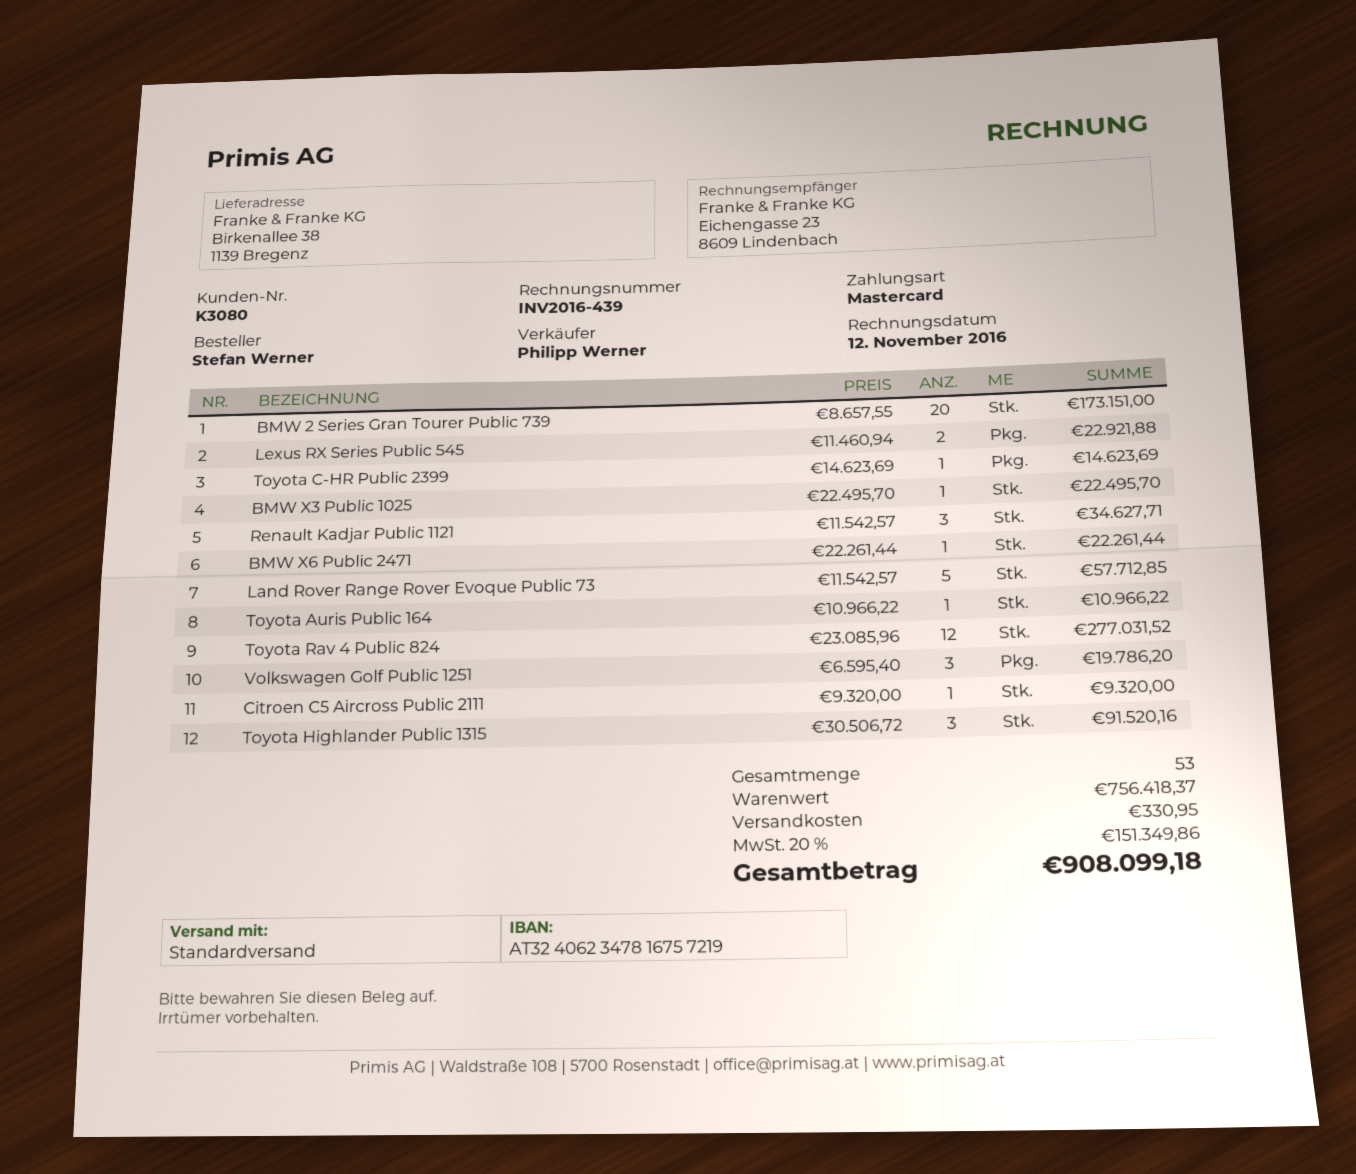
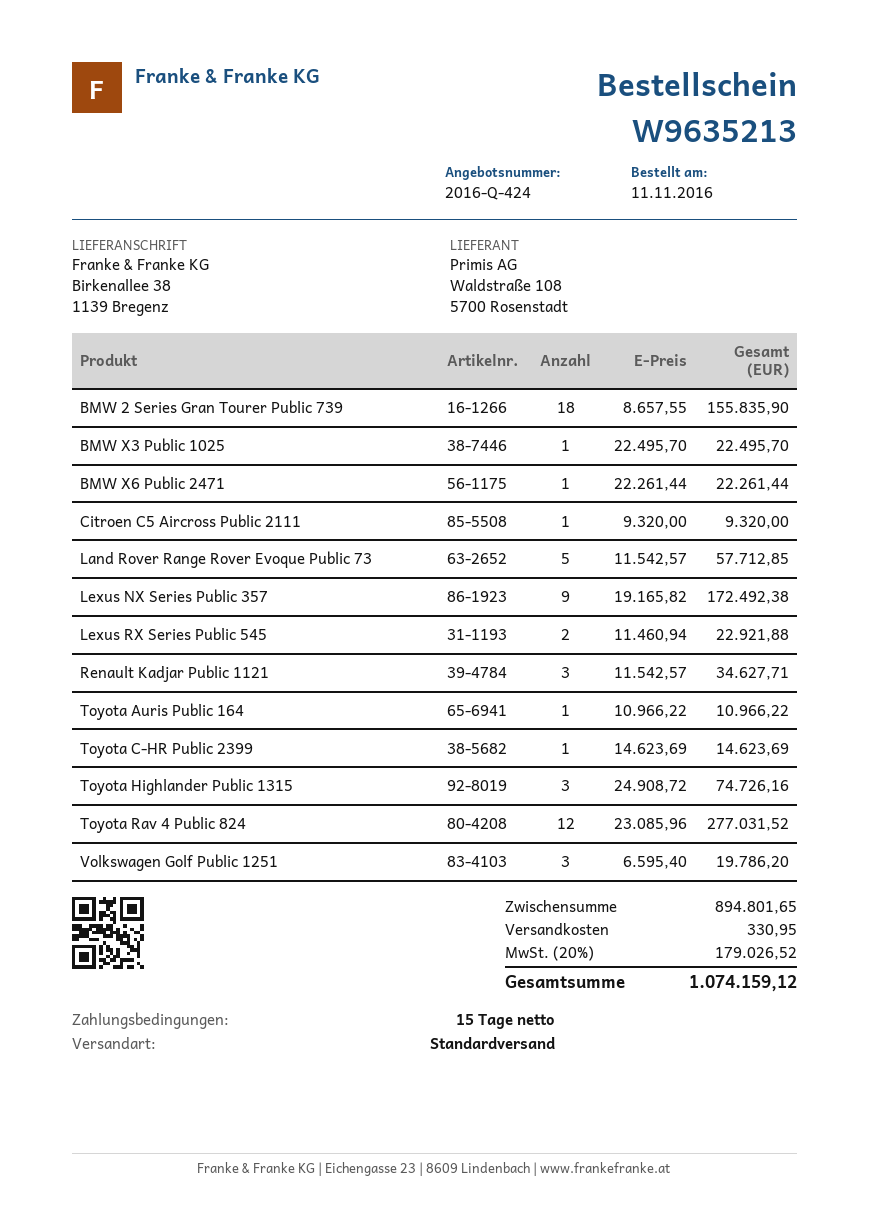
BMW 2 Series Gran Tourer Public 739: 20 x 8657.55 = 173151.00 -> 18 x 8657.55 = 155835.90
Toyota Highlander Public 1315: 3 x 30506.72 = 91520.16 -> 3 x 24908.72 = 74726.16
Lexus NX Series Public 357: none -> 9 x 19165.82 = 172492.38
subtotal: 756418.37 -> 894801.65
tax: 20% = 151349.86 -> 20% = 179026.52
total: 908099.18 -> 1074159.12

